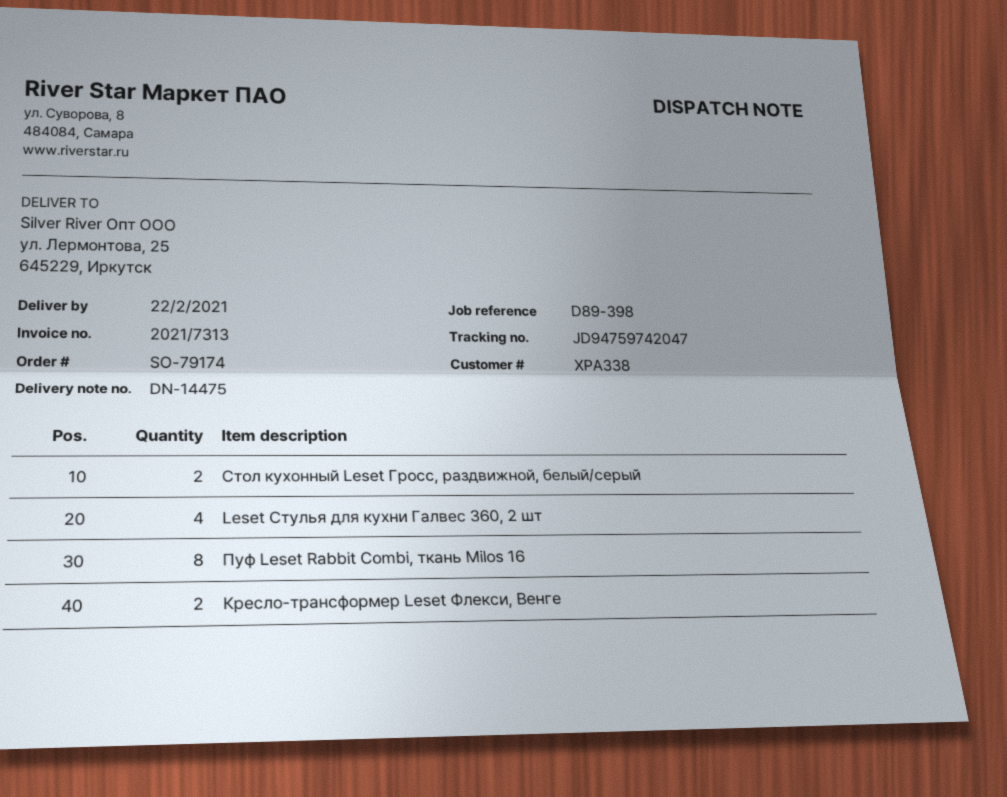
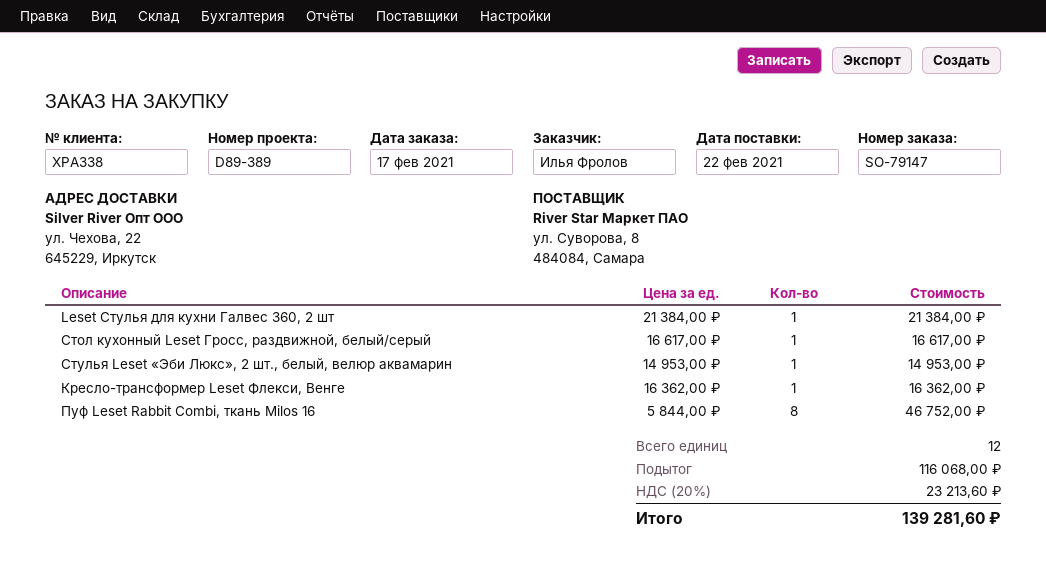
order number: SO-79174 -> SO-79147
reference: D89-398 -> D89-389
ship to: ул. Лермонтова, 25, 645229, Иркутск -> ул. Чехова, 22, 645229, Иркутск
Стол кухонный Leset Гросс, раздвижной, белый/серый: 2 -> 1
Leset Стулья для кухни Галвес 360, 2 шт: 4 -> 1
Кресло-трансформер Leset Флекси, Венге: 2 -> 1
Стулья Leset «Эби Люкс», 2 шт., белый, велюр аквамарин: none -> 1

